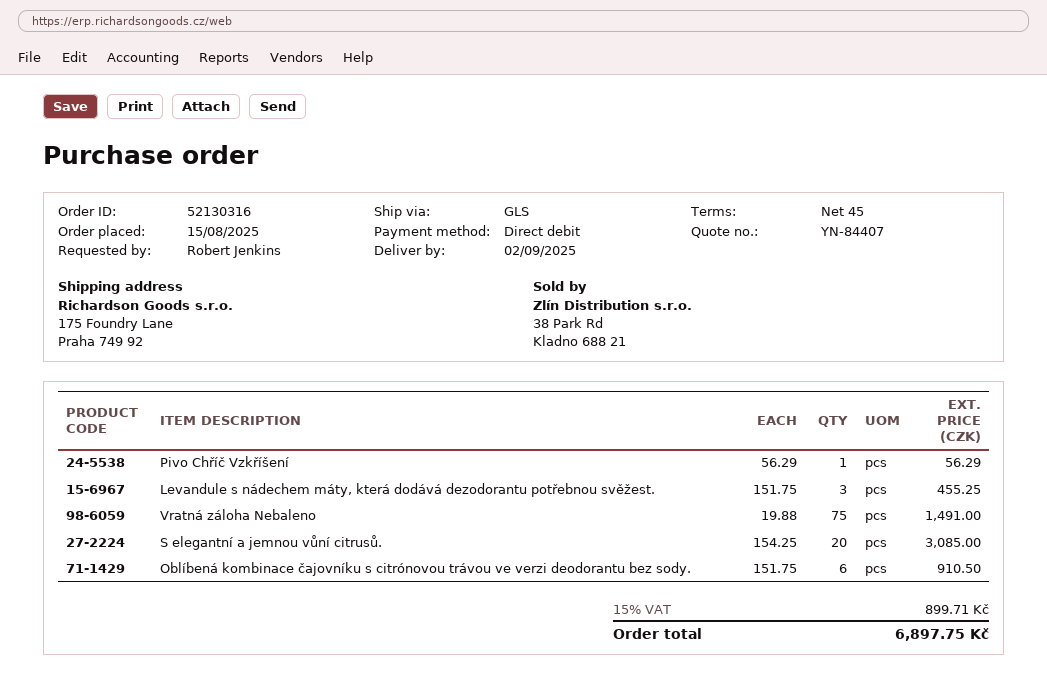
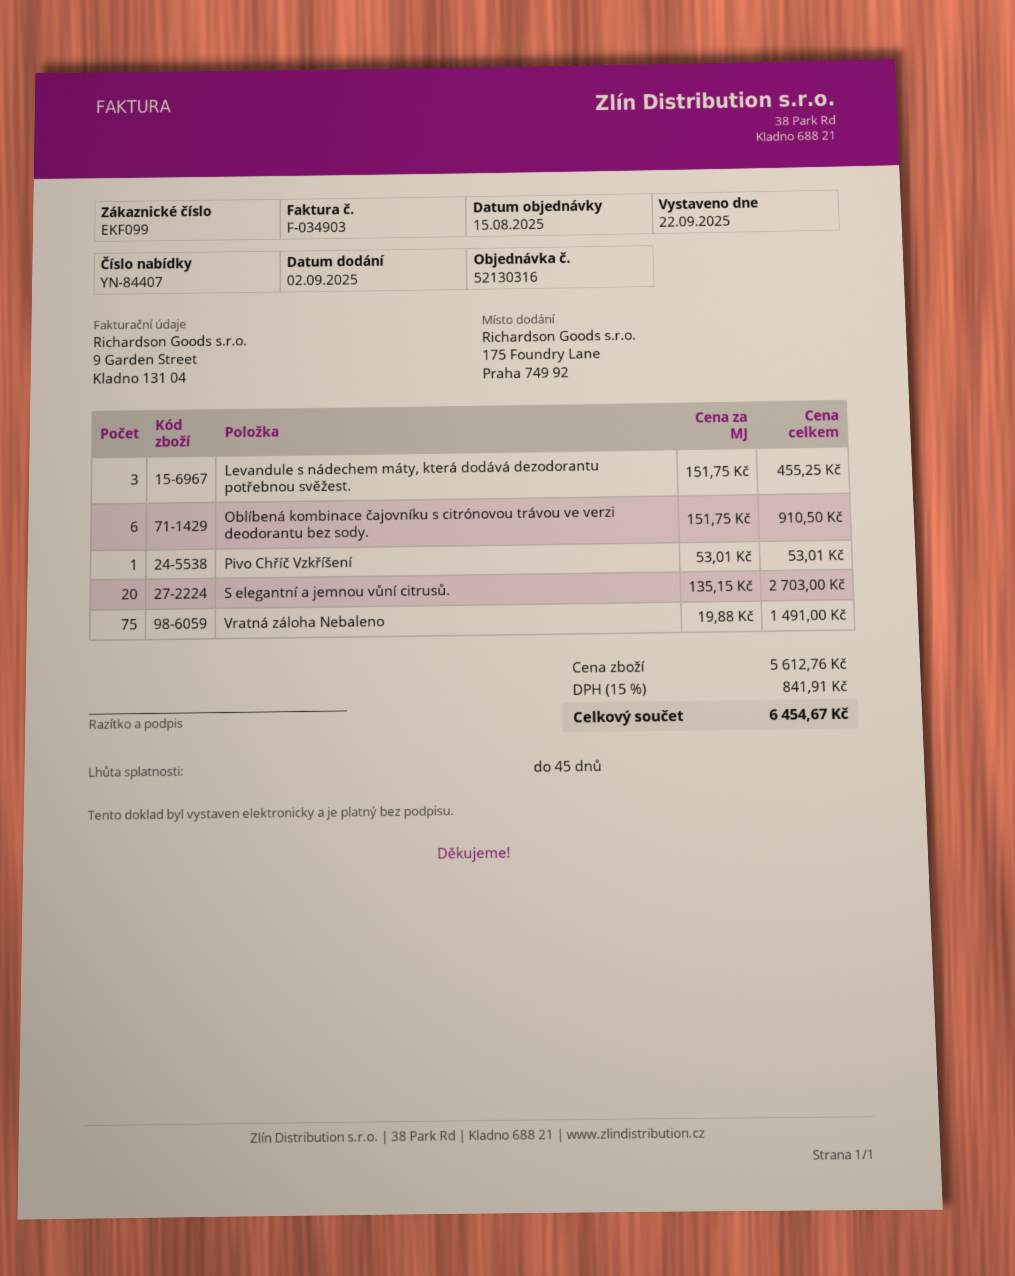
Pivo Chříč Vzkříšení: 1 x 56.29 = 56.29 -> 1 x 53.01 = 53.01
S elegantní a jemnou vůní citrusů.: 20 x 154.25 = 3085.00 -> 20 x 135.15 = 2703.00
tax: 15% = 899.71 -> 15% = 841.91
total: 6897.75 -> 6454.67

